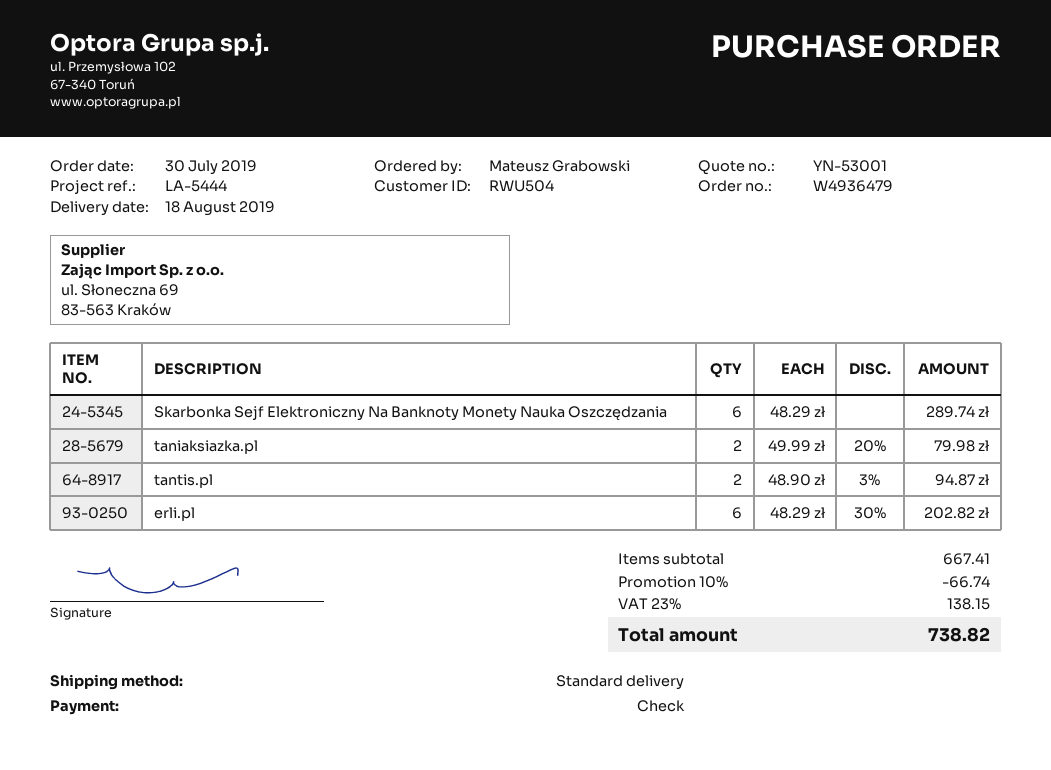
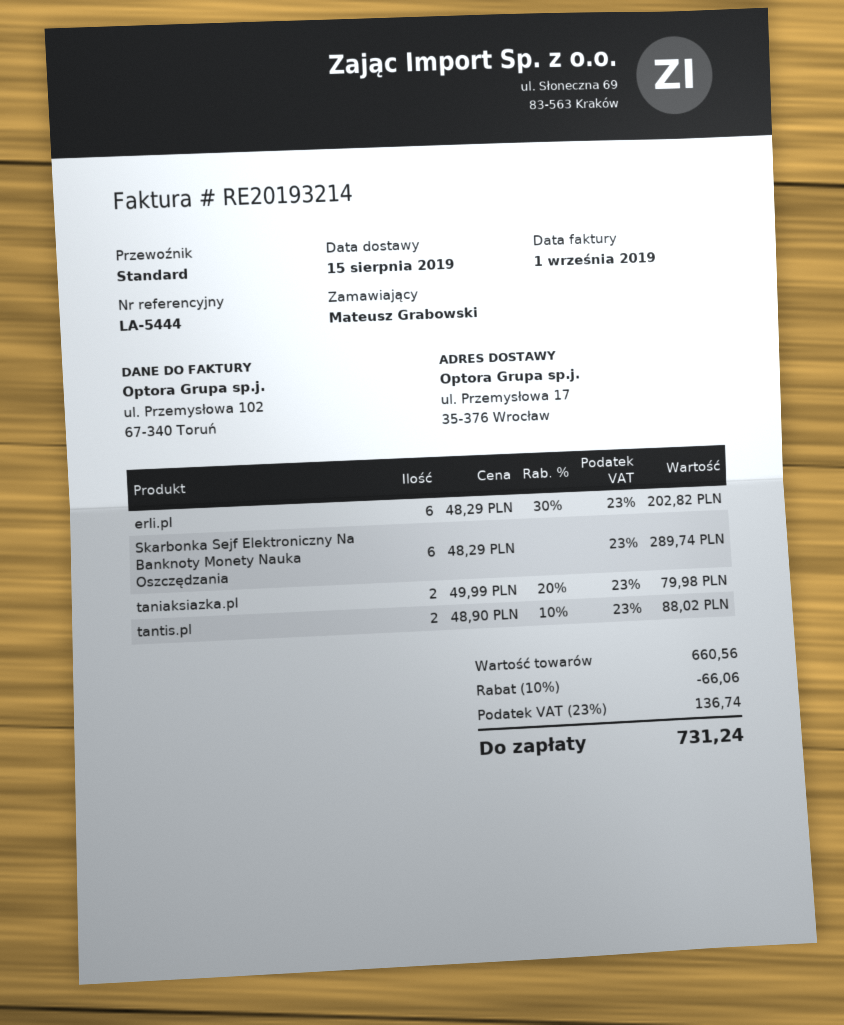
delivery date: 2019-08-18 -> 2019-08-15
tantis.pl: 2 x 48.90 - 3% = 94.87 -> 2 x 48.90 - 10% = 88.02
subtotal: 667.41 -> 660.56
discount: 10% = 66.74 -> 10% = 66.06
tax: 23% = 138.15 -> 23% = 136.74
total: 738.82 -> 731.24

